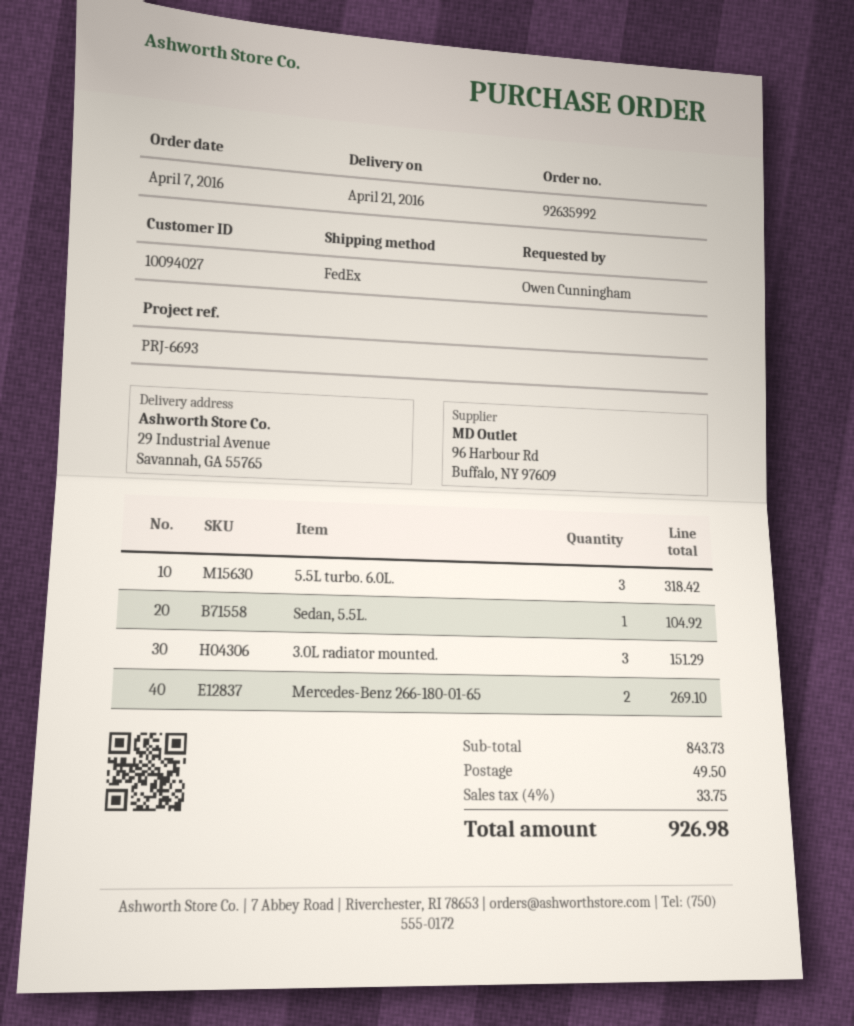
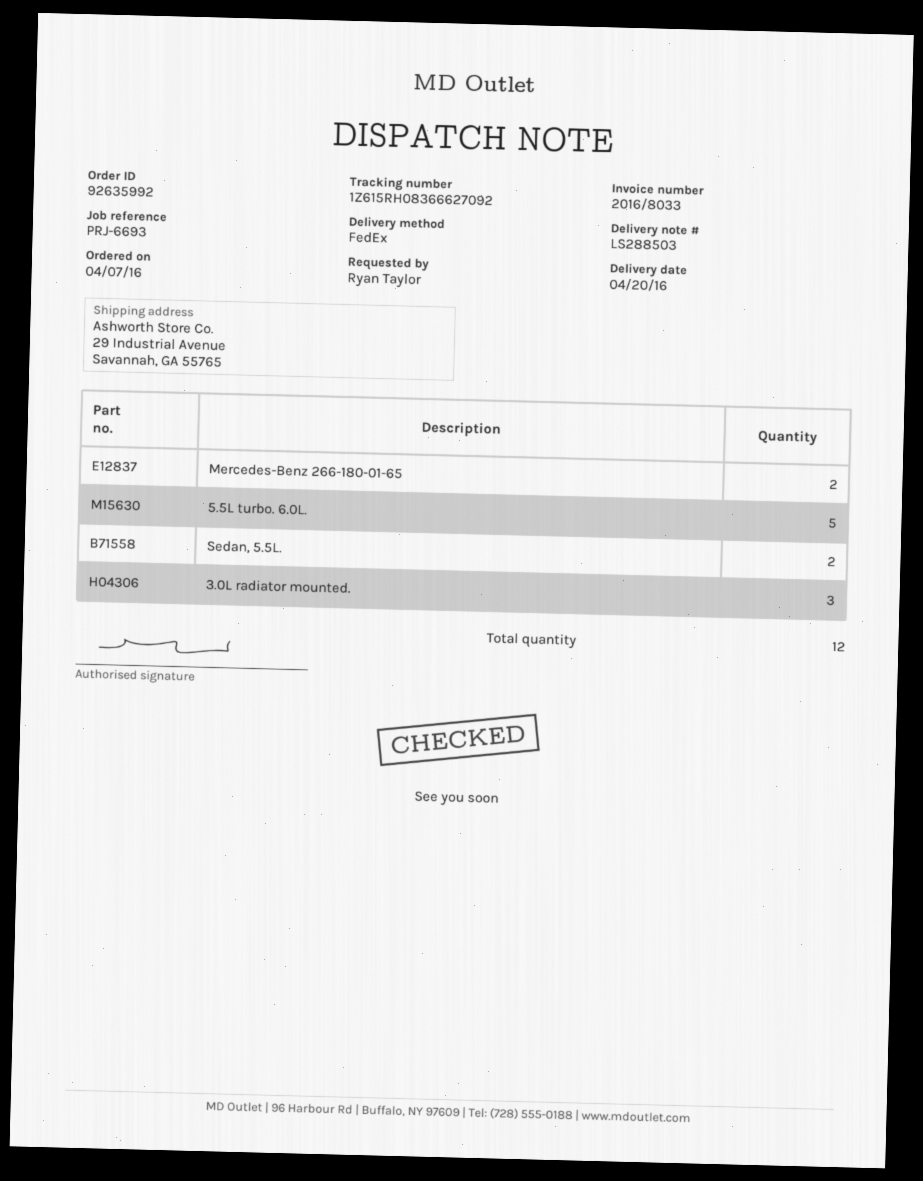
delivery date: 2016-04-21 -> 2016-04-20
ordered by: Owen Cunningham -> Ryan Taylor
5.5L turbo. 6.0L.: 3 -> 5
Sedan, 5.5L.: 1 -> 2

